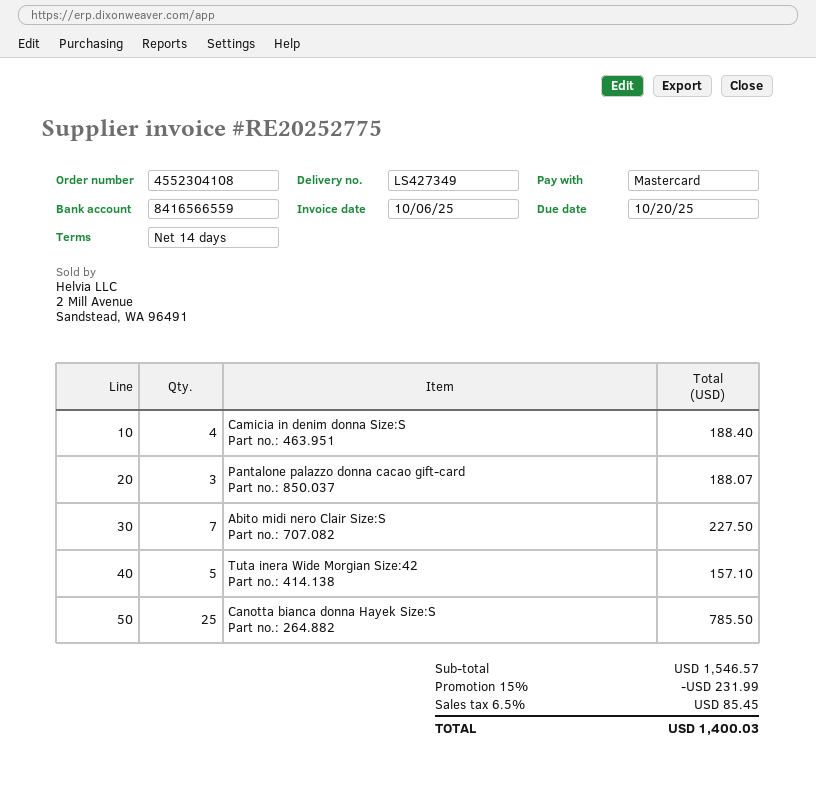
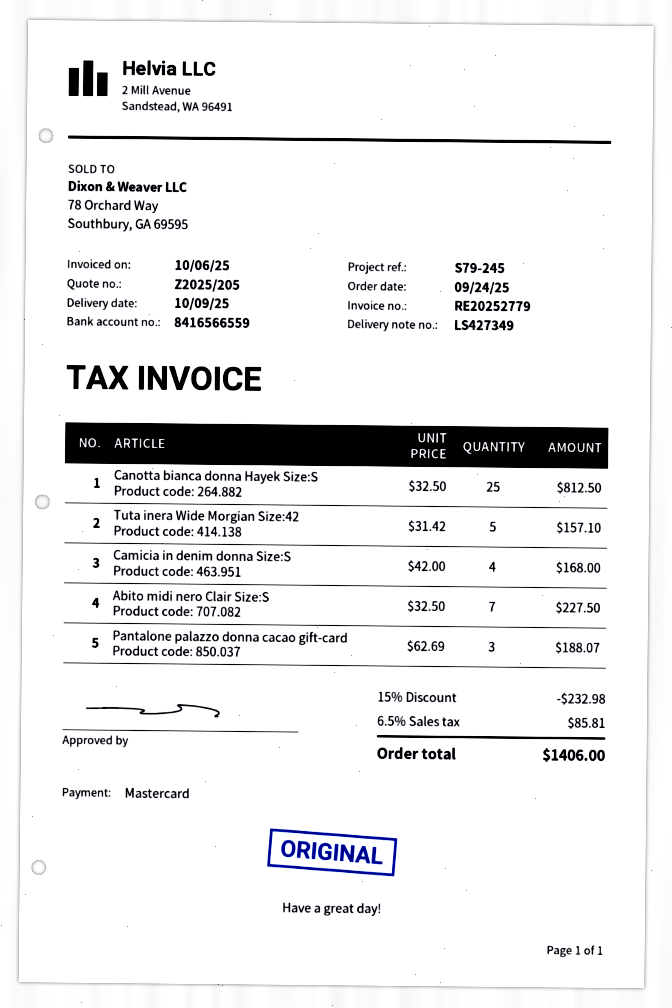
invoice number: RE20252775 -> RE20252779
Camicia in denim donna Size:S: 4 for 188.40 -> 4 for 168.00
Canotta bianca donna Hayek Size:S: 25 for 785.50 -> 25 for 812.50
discount: 15% = 231.99 -> 15% = 232.98
tax: 6.5% = 85.45 -> 6.5% = 85.81
total: 1400.03 -> 1406.00

